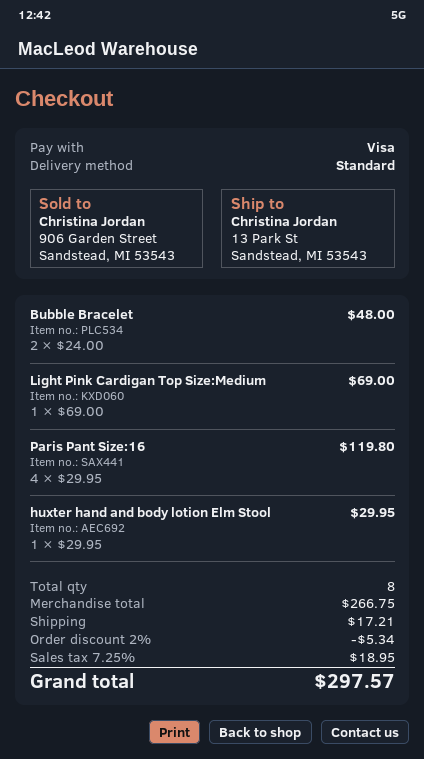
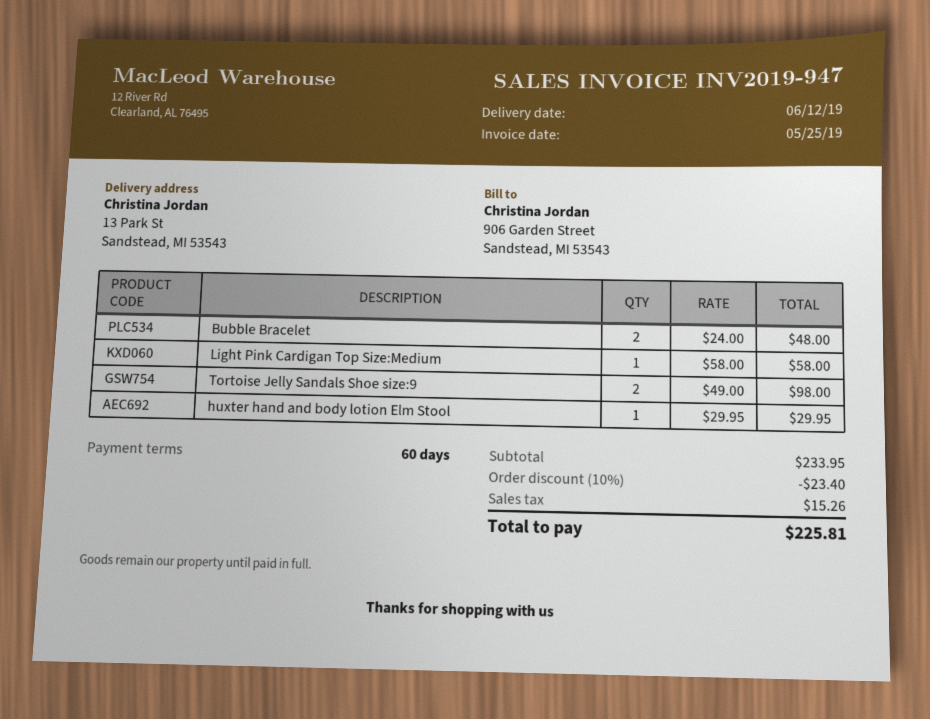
Light Pink Cardigan Top Size:Medium: 1 x 69.00 = 69.00 -> 1 x 58.00 = 58.00
Paris Pant Size:16: 4 x 29.95 = 119.80 -> none
Tortoise Jelly Sandals Shoe size:9: none -> 2 x 49.00 = 98.00
subtotal: 266.75 -> 233.95
discount: 2% = 5.34 -> 10% = 23.40
shipping: 17.21 -> none
tax: 18.95 -> 15.26
total: 297.57 -> 225.81

